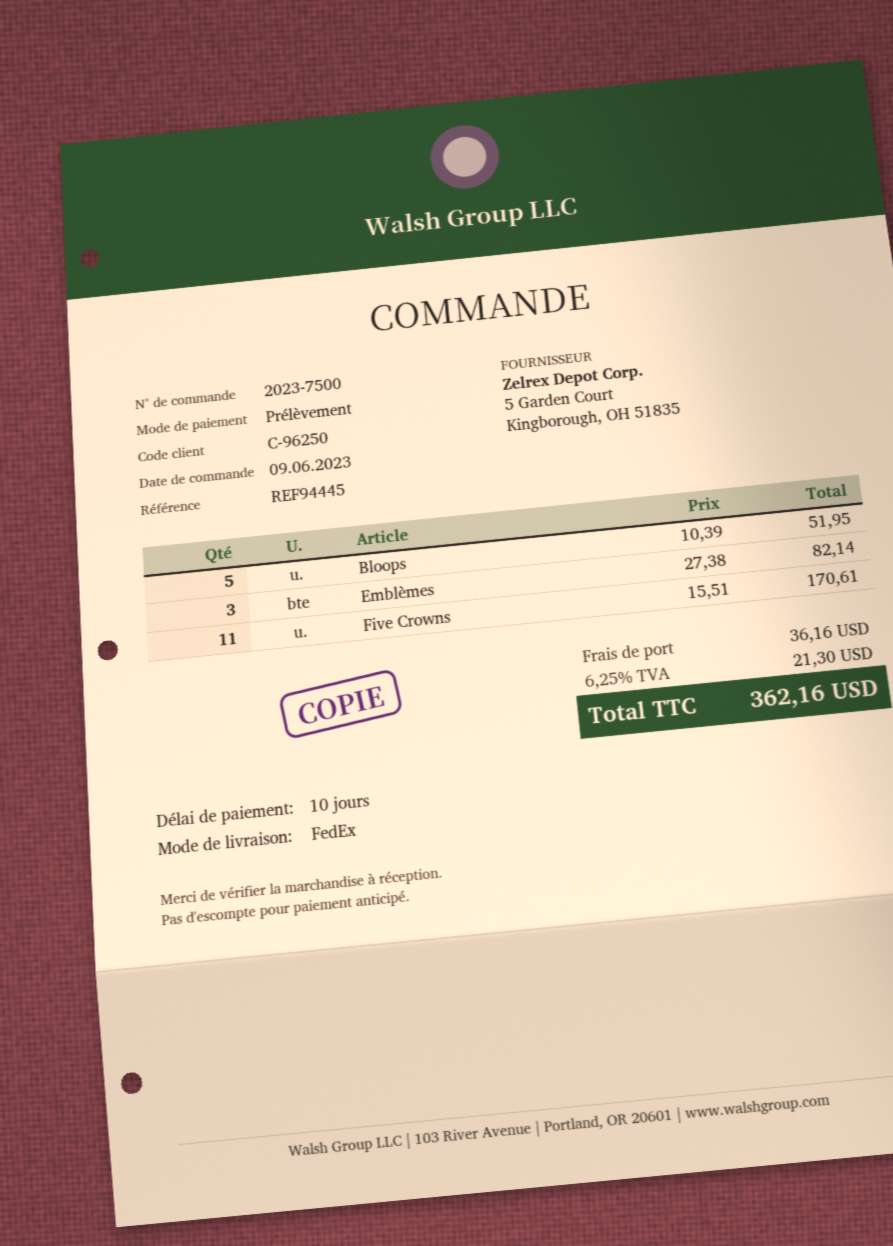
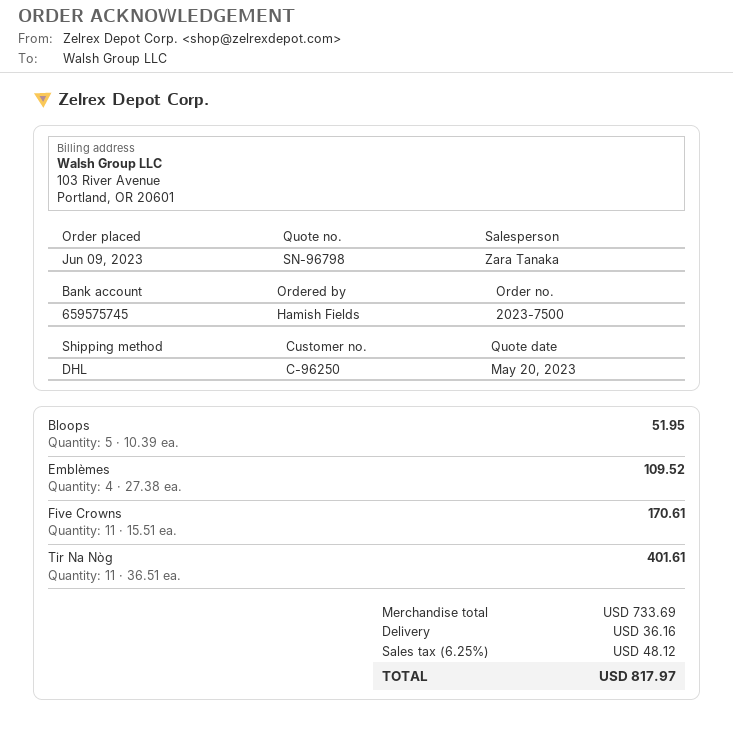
shipping method: FedEx -> DHL
Emblèmes: 3 x 27.38 = 82.14 -> 4 x 27.38 = 109.52
Tir Na Nòg: none -> 11 x 36.51 = 401.61
tax: 6.25% = 21.30 -> 6.25% = 48.12
total: 362.16 -> 817.97

